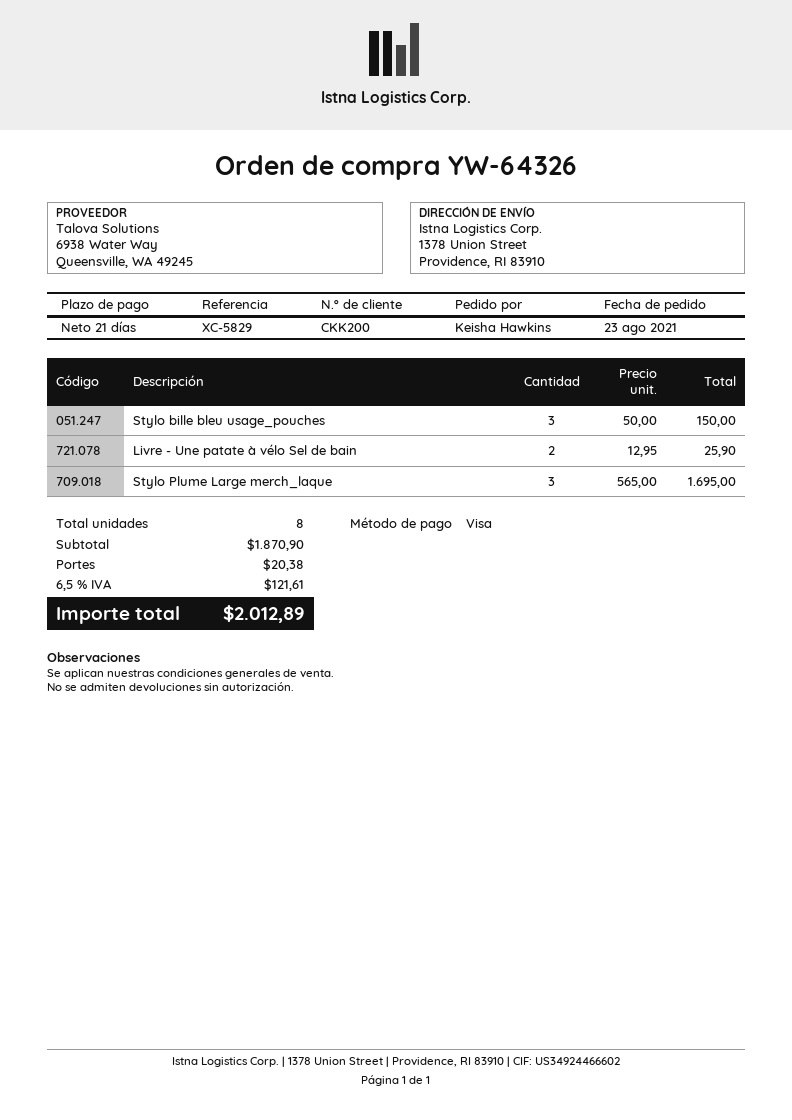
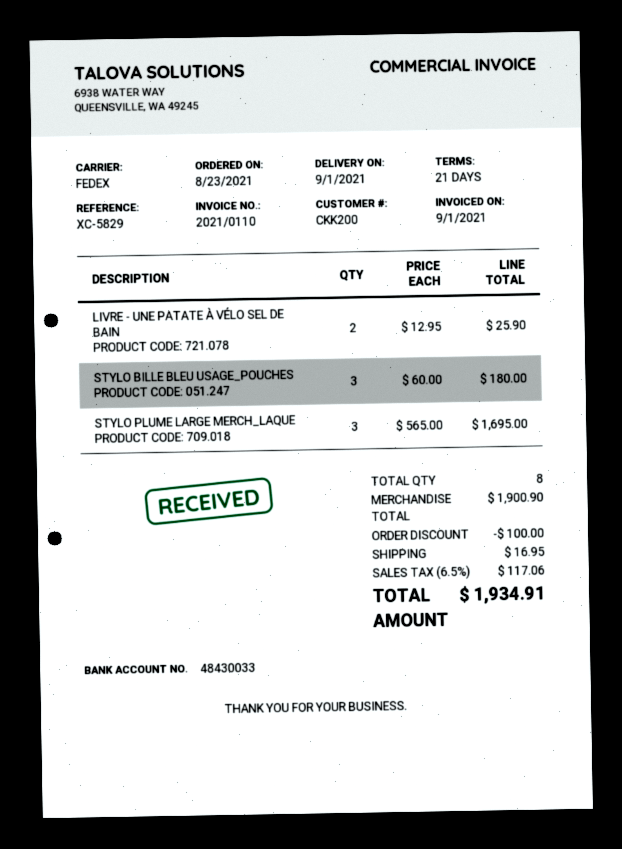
Stylo bille bleu usage_pouches: 3 x 50.00 = 150.00 -> 3 x 60.00 = 180.00
subtotal: 1870.90 -> 1900.90
discount: none -> 100.00
shipping: 20.38 -> 16.95
tax: 6.5% = 121.61 -> 6.5% = 117.06
total: 2012.89 -> 1934.91

